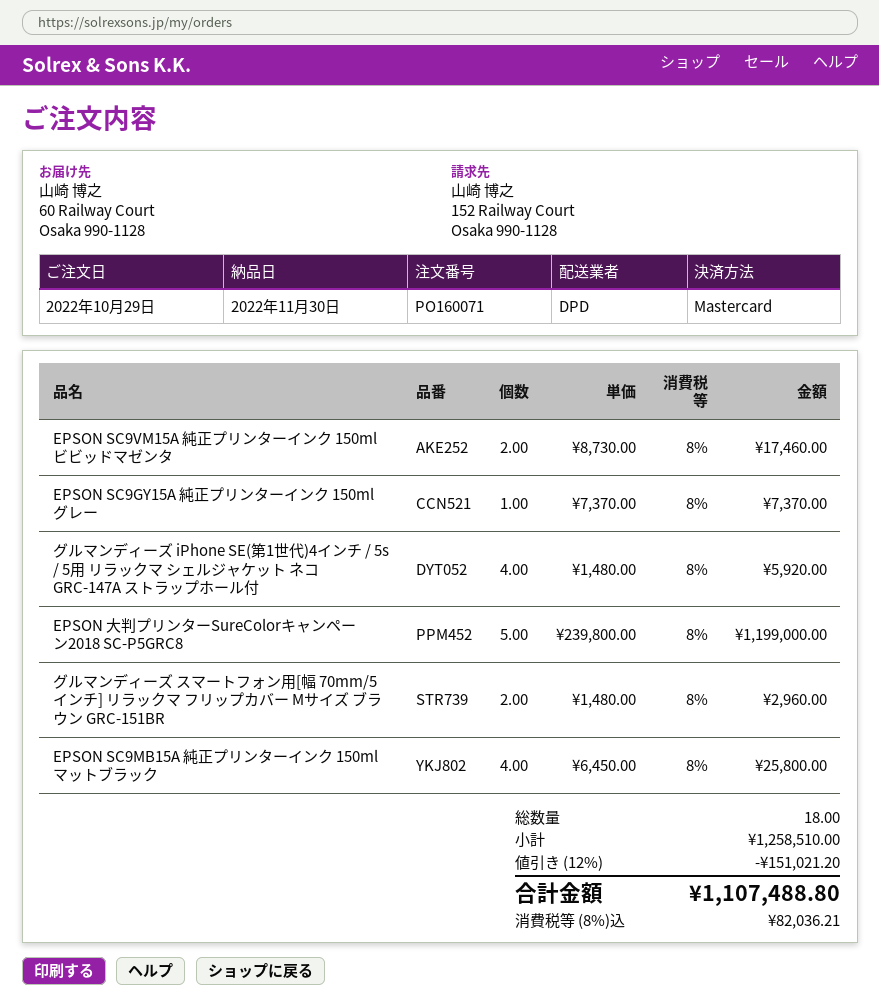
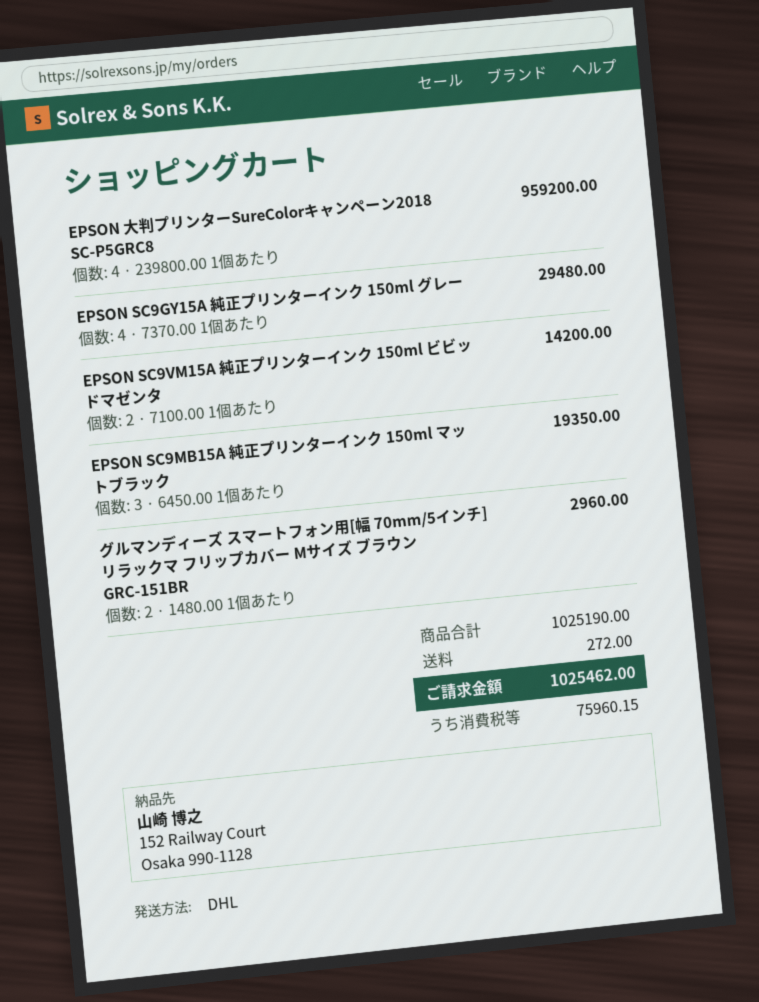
shipping method: DPD -> DHL
ship to: 60 Railway Court, Osaka 990-1128 -> 152 Railway Court, Osaka 990-1128
EPSON SC9VM15A 純正プリンターインク 150ml ビビッドマゼンタ: 2 x 8730.00 = 17460.00 -> 2 x 7100.00 = 14200.00
EPSON SC9GY15A 純正プリンターインク 150ml グレー: 1 x 7370.00 = 7370.00 -> 4 x 7370.00 = 29480.00
グルマンディーズ iPhone SE(第1世代)4インチ / 5s / 5用 リラックマ シェルジャケット ネコ GRC-147A ストラップホール付: 4 x 1480.00 = 5920.00 -> none
EPSON 大判プリンターSureColorキャンペーン2018 SC-P5GRC8: 5 x 239800.00 = 1199000.00 -> 4 x 239800.00 = 959200.00
EPSON SC9MB15A 純正プリンターインク 150ml マットブラック: 4 x 6450.00 = 25800.00 -> 3 x 6450.00 = 19350.00
subtotal: 1258510.00 -> 1025190.00
discount: 12% = 151021.20 -> none
shipping: none -> 272.00
tax: 82036.21 -> 75960.15
total: 1107488.80 -> 1025462.00

